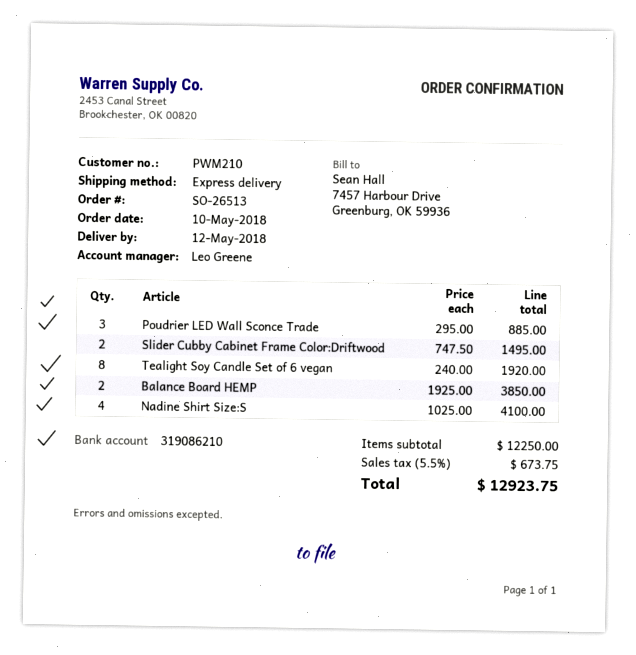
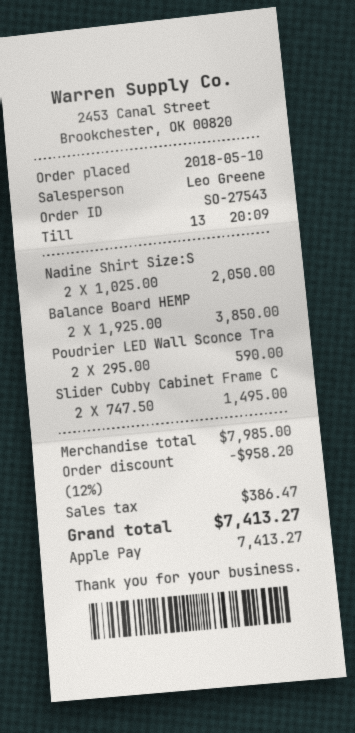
order number: SO-26513 -> SO-27543
Poudrier LED Wall Sconce Trade: 3 x 295.00 = 885.00 -> 2 x 295.00 = 590.00
Tealight Soy Candle Set of 6 vegan: 8 x 240.00 = 1920.00 -> none
Nadine Shirt Size:S: 4 x 1025.00 = 4100.00 -> 2 x 1025.00 = 2050.00
subtotal: 12250.00 -> 7985.00
discount: none -> 12% = 958.20
tax: 673.75 -> 386.47
total: 12923.75 -> 7413.27

